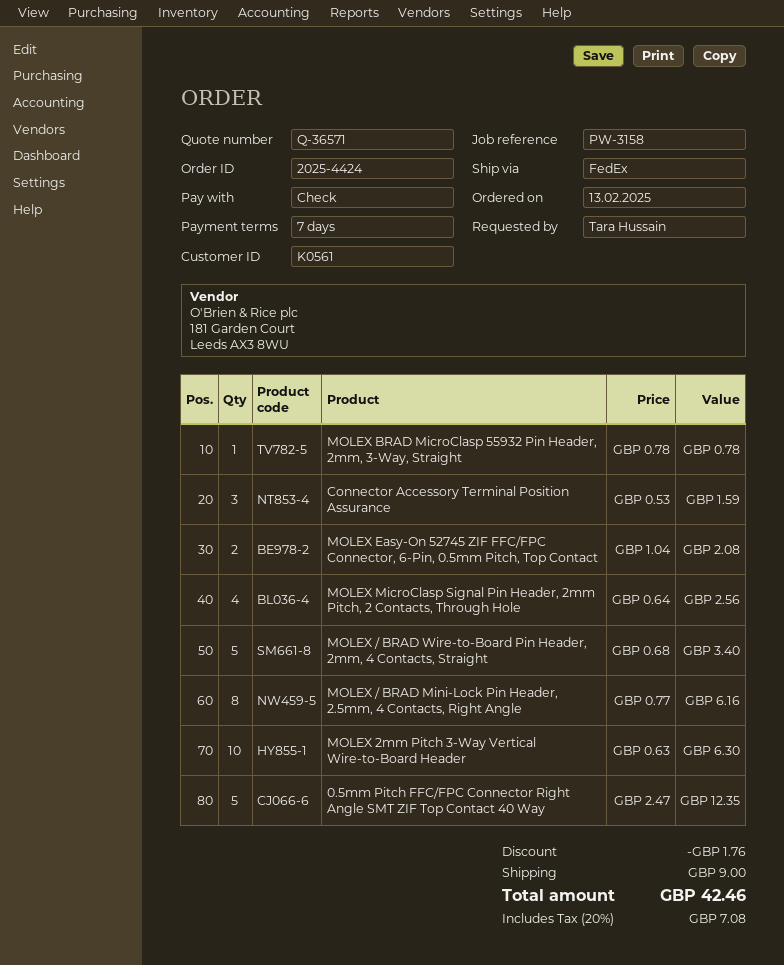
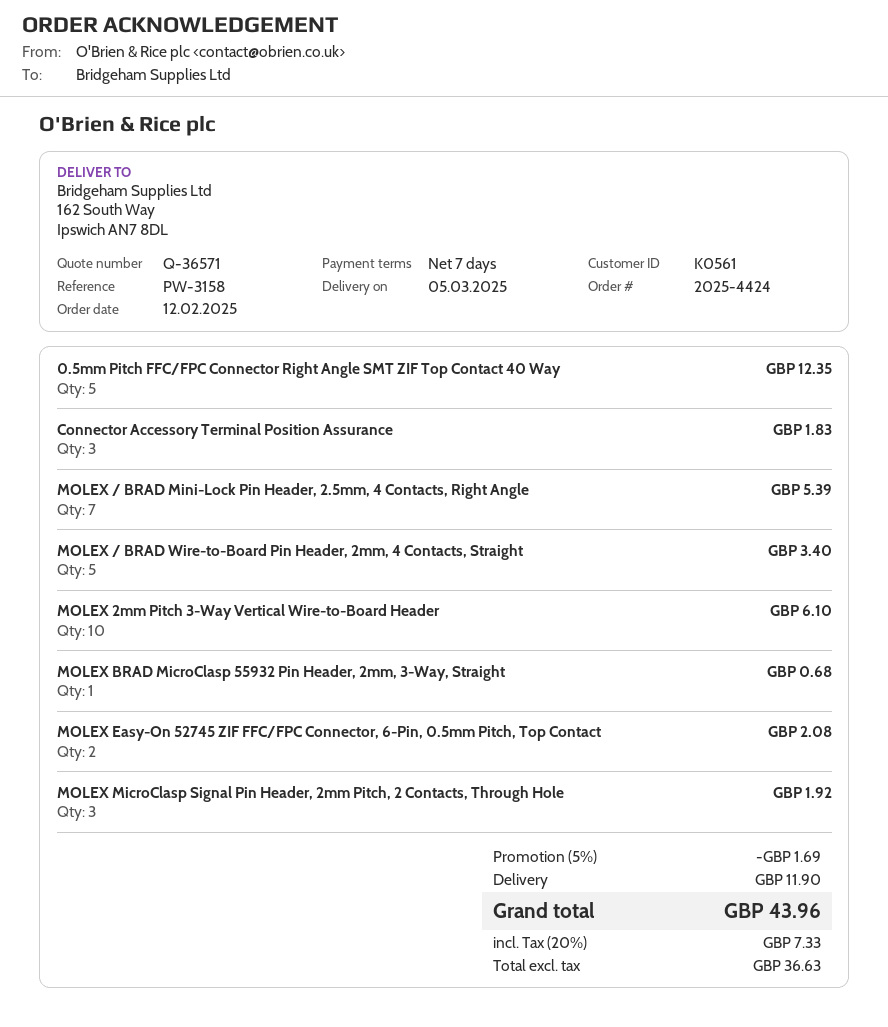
order date: 2025-02-13 -> 2025-02-12
MOLEX BRAD MicroClasp 55932 Pin Header, 2mm, 3-Way, Straight: 1 for 0.78 -> 1 for 0.68
Connector Accessory Terminal Position Assurance: 3 for 1.59 -> 3 for 1.83
MOLEX MicroClasp Signal Pin Header, 2mm Pitch, 2 Contacts, Through Hole: 4 for 2.56 -> 3 for 1.92
MOLEX / BRAD Mini-Lock Pin Header, 2.5mm, 4 Contacts, Right Angle: 8 for 6.16 -> 7 for 5.39
MOLEX 2mm Pitch 3-Way Vertical Wire-to-Board Header: 10 for 6.30 -> 10 for 6.10
discount: 1.76 -> 1.69
shipping: 9.00 -> 11.90
tax: 20% = 7.08 -> 20% = 7.33
total: 42.46 -> 43.96

